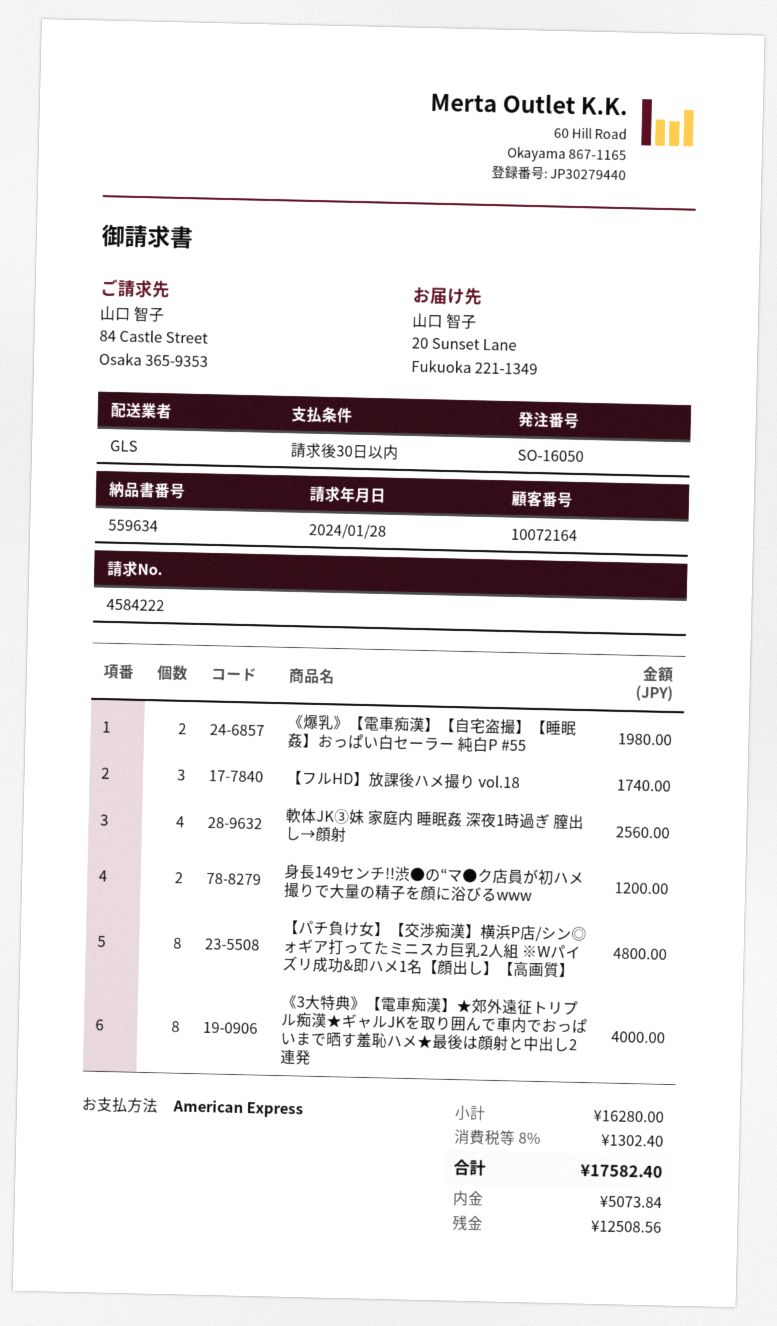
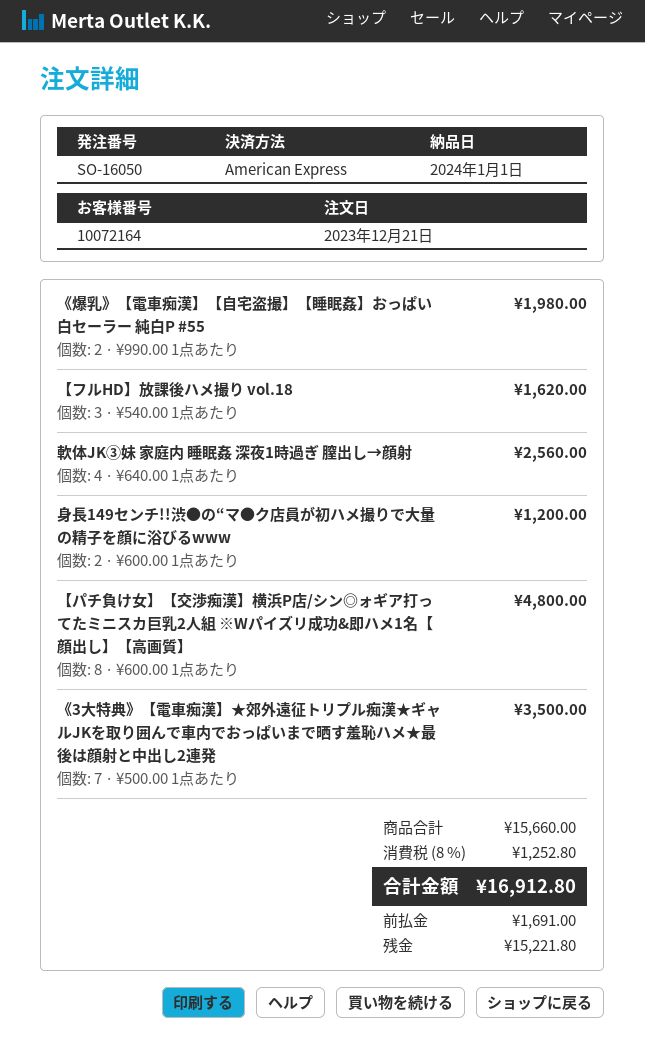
【フルHD】放課後ハメ撮り vol.18: 3 for 1740.00 -> 3 for 1620.00
《3大特典》【電車痴漢】★郊外遠征トリプル痴漢★ギャルJKを取り囲んで車内でおっぱいまで晒す羞恥ハメ★最後は顔射と中出し2連発: 8 for 4000.00 -> 7 for 3500.00
subtotal: 16280.00 -> 15660.00
tax: 8% = 1302.40 -> 8% = 1252.80
total: 17582.40 -> 16912.80
deposit: 5073.84 -> 1691.00
balance: 12508.56 -> 15221.80

